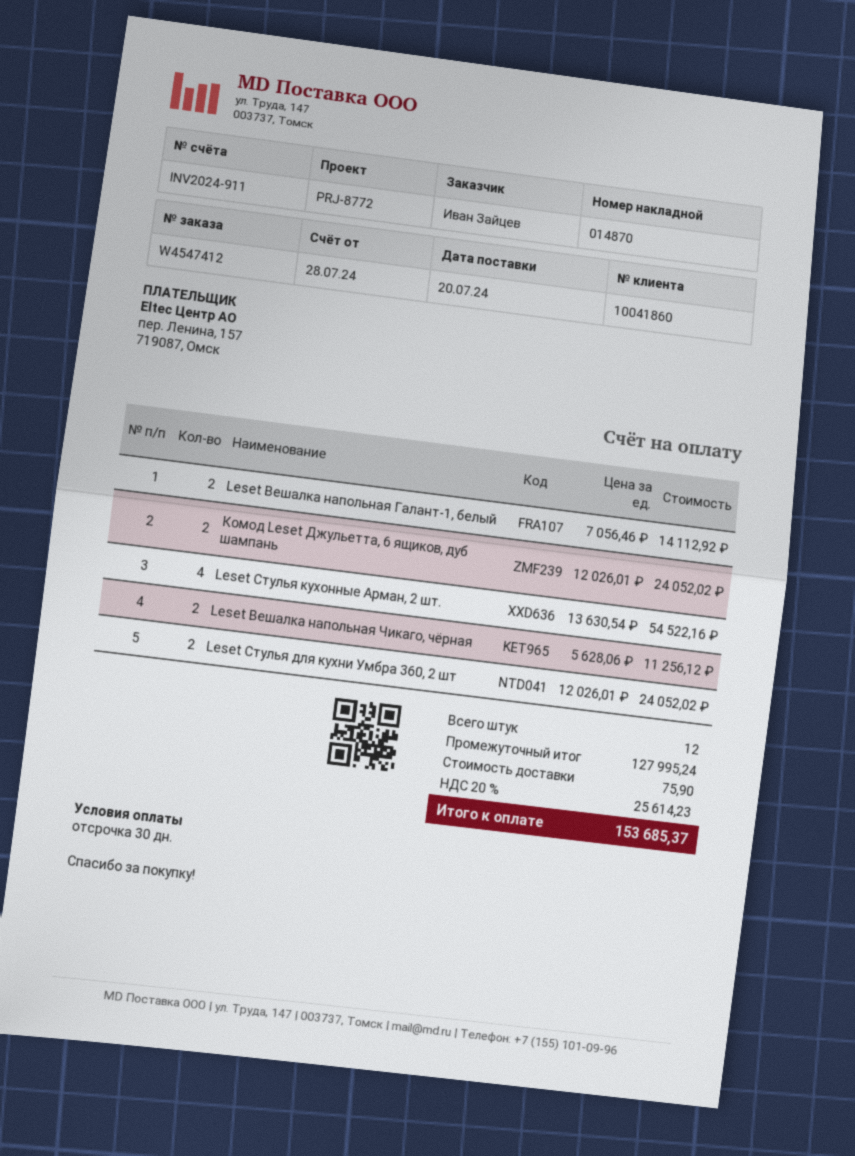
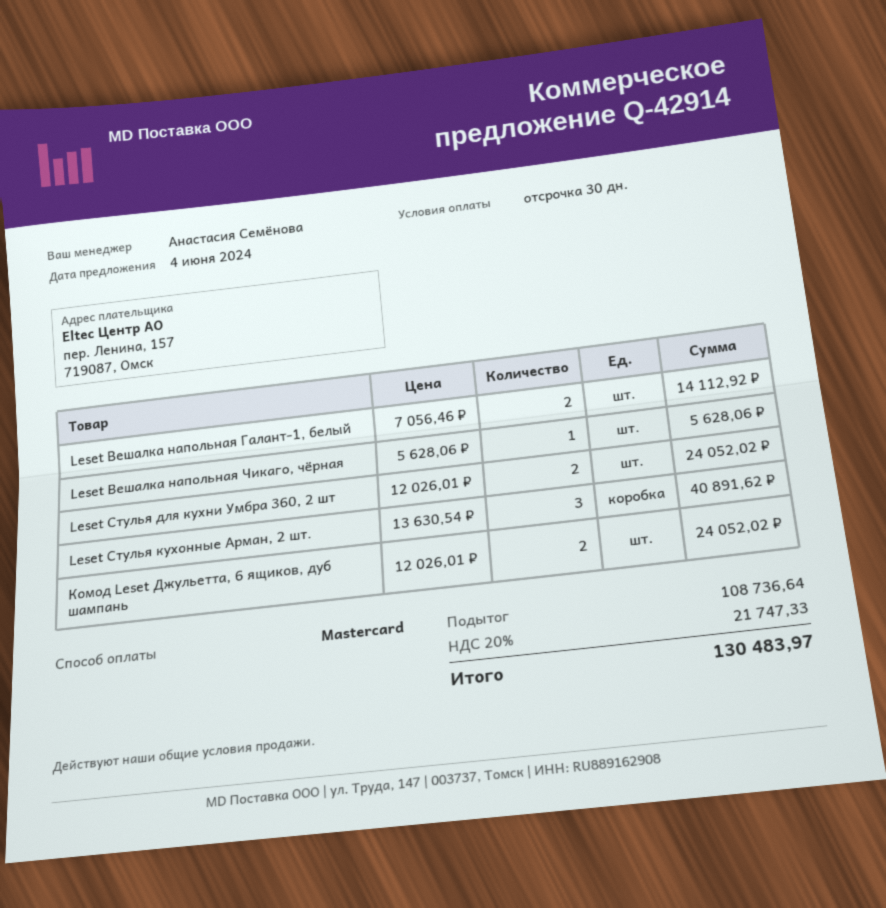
Leset Стулья кухонные Арман, 2 шт.: 4 x 13630.54 = 54522.16 -> 3 x 13630.54 = 40891.62
Leset Вешалка напольная Чикаго, чёрная: 2 x 5628.06 = 11256.12 -> 1 x 5628.06 = 5628.06
subtotal: 127995.24 -> 108736.64
shipping: 75.90 -> none
tax: 20% = 25614.23 -> 20% = 21747.33
total: 153685.37 -> 130483.97

